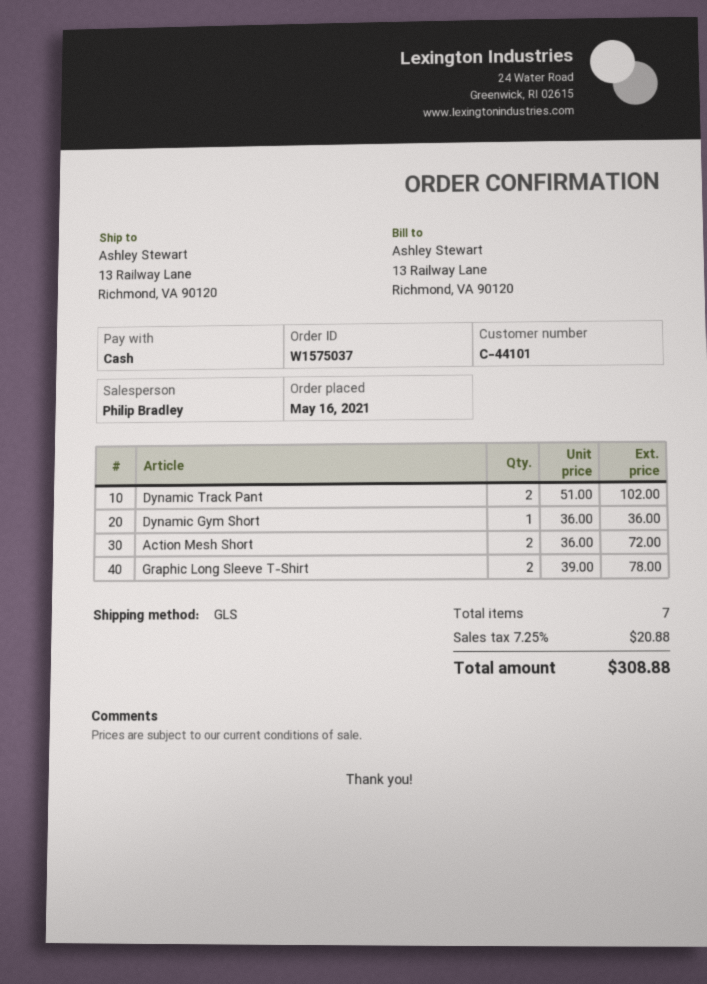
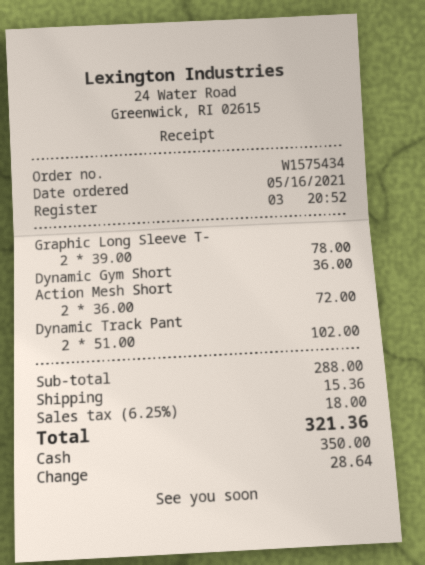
order number: W1575037 -> W1575434
shipping: none -> 15.36
tax: 7.25% = 20.88 -> 6.25% = 18.00
total: 308.88 -> 321.36

